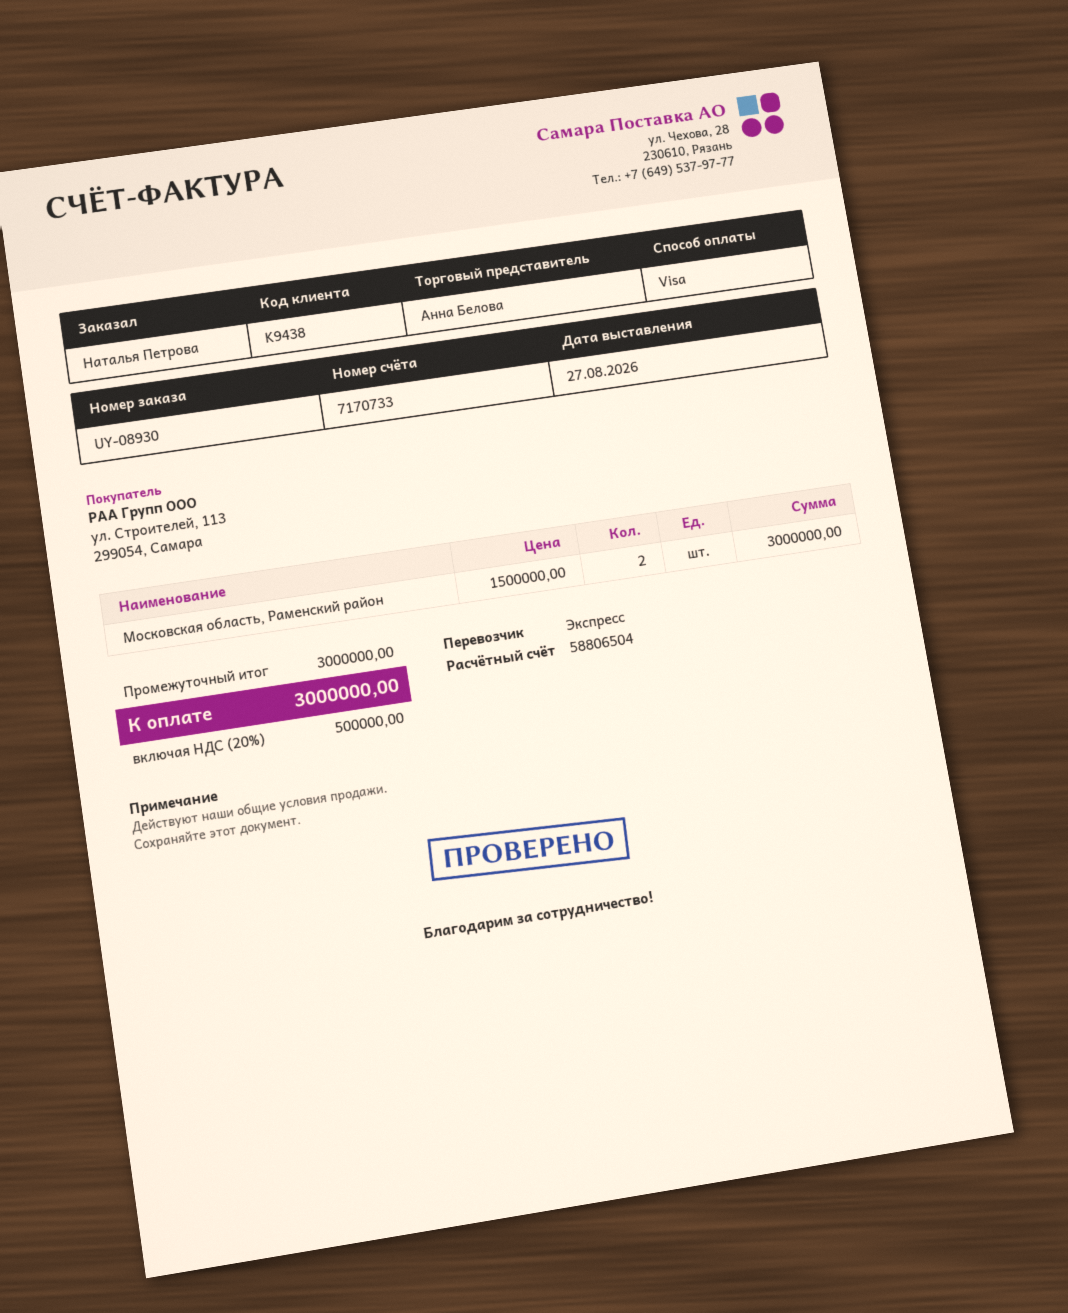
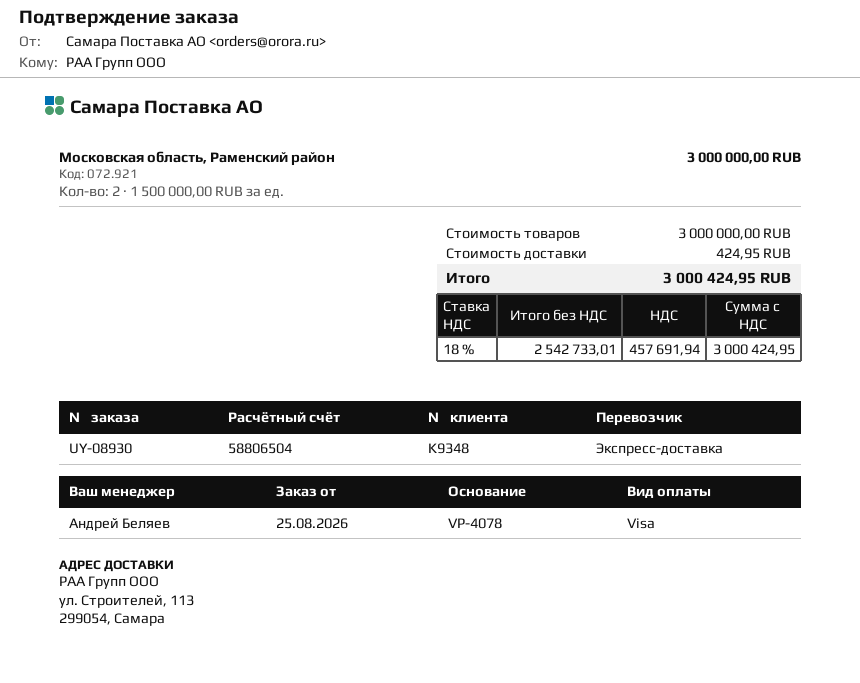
customer number: K9438 -> K9348
sales rep: Анна Белова -> Андрей Беляев
shipping: none -> 424.95
tax: 20% = 500000.00 -> 18% = 457691.94
total: 3000000.00 -> 3000424.95

